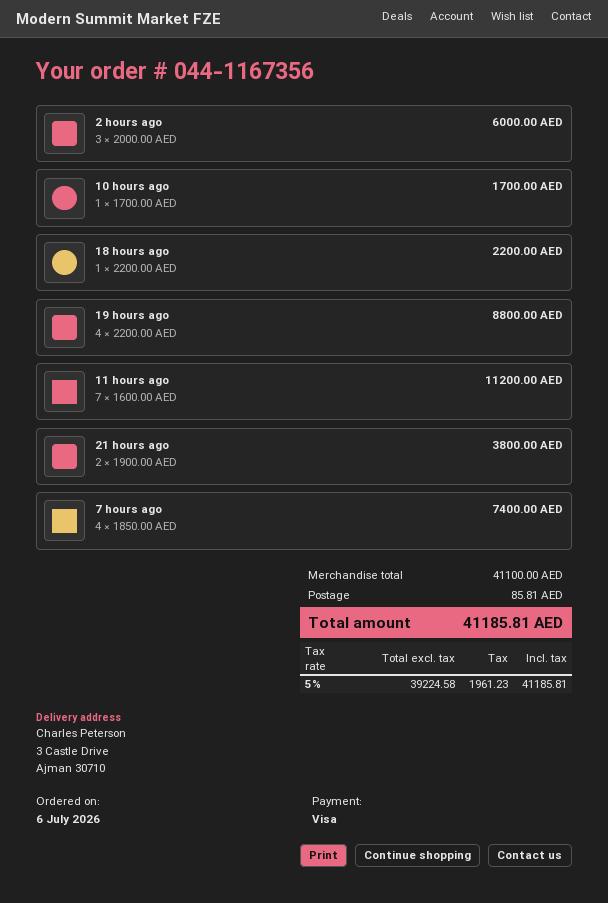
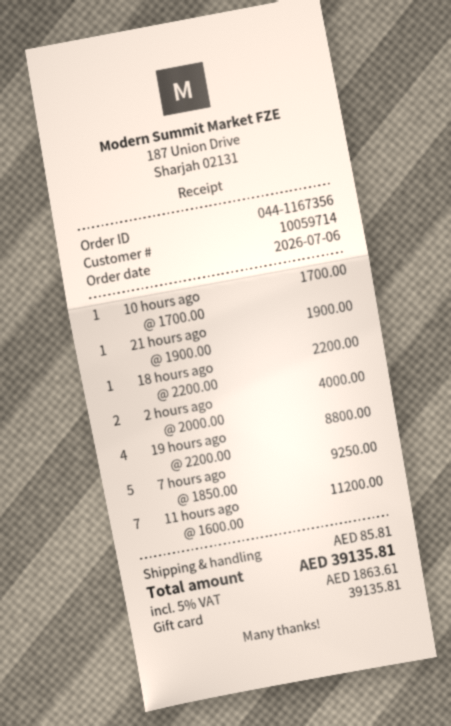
payment method: Visa -> gift card
2 hours ago: 3 x 2000.00 = 6000.00 -> 2 x 2000.00 = 4000.00
21 hours ago: 2 x 1900.00 = 3800.00 -> 1 x 1900.00 = 1900.00
7 hours ago: 4 x 1850.00 = 7400.00 -> 5 x 1850.00 = 9250.00
tax: 5% = 1961.23 -> 5% = 1863.61
total: 41185.81 -> 39135.81

